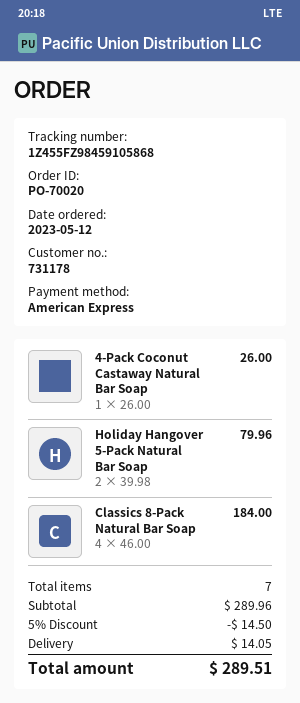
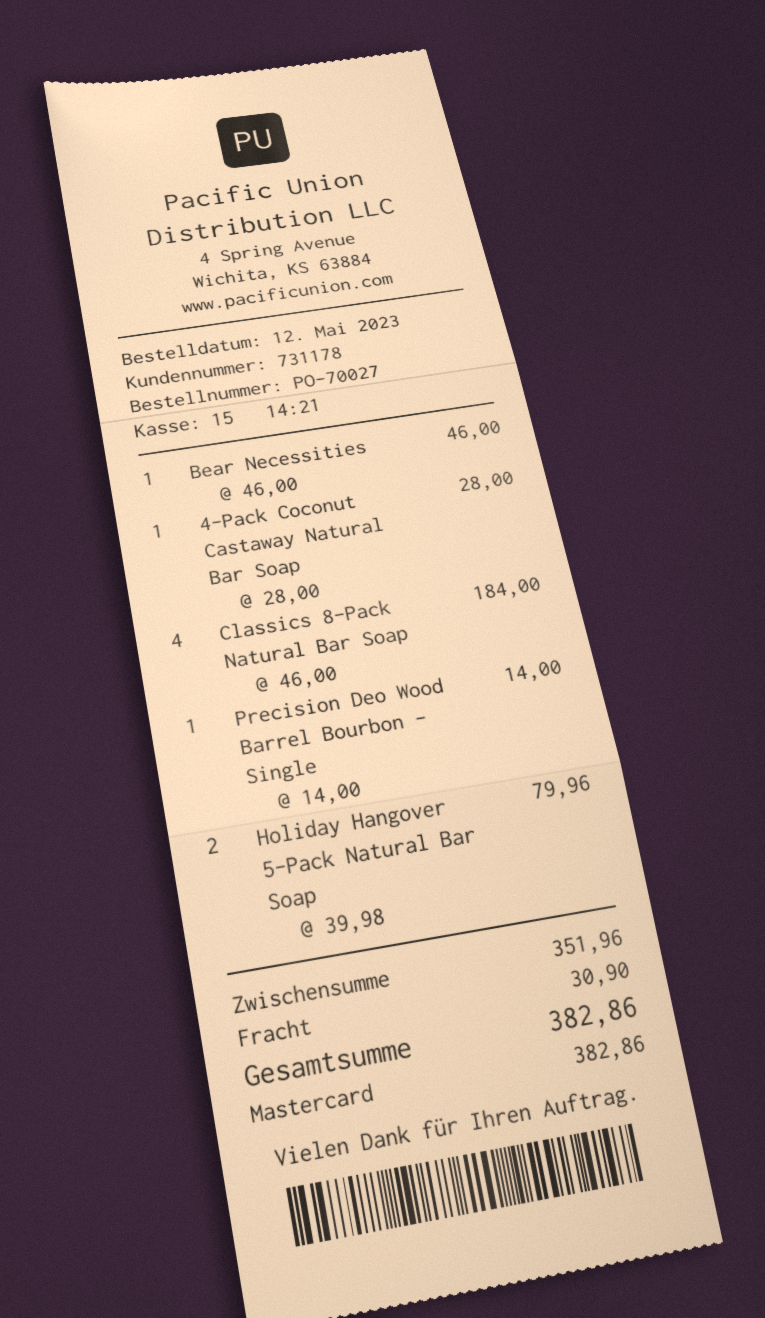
order number: PO-70020 -> PO-70027
payment method: American Express -> Mastercard
4-Pack Coconut Castaway Natural Bar Soap: 1 x 26.00 = 26.00 -> 1 x 28.00 = 28.00
Bear Necessities: none -> 1 x 46.00 = 46.00
Precision Deo Wood Barrel Bourbon - Single: none -> 1 x 14.00 = 14.00
subtotal: 289.96 -> 351.96
discount: 5% = 14.50 -> none
shipping: 14.05 -> 30.90
total: 289.51 -> 382.86

